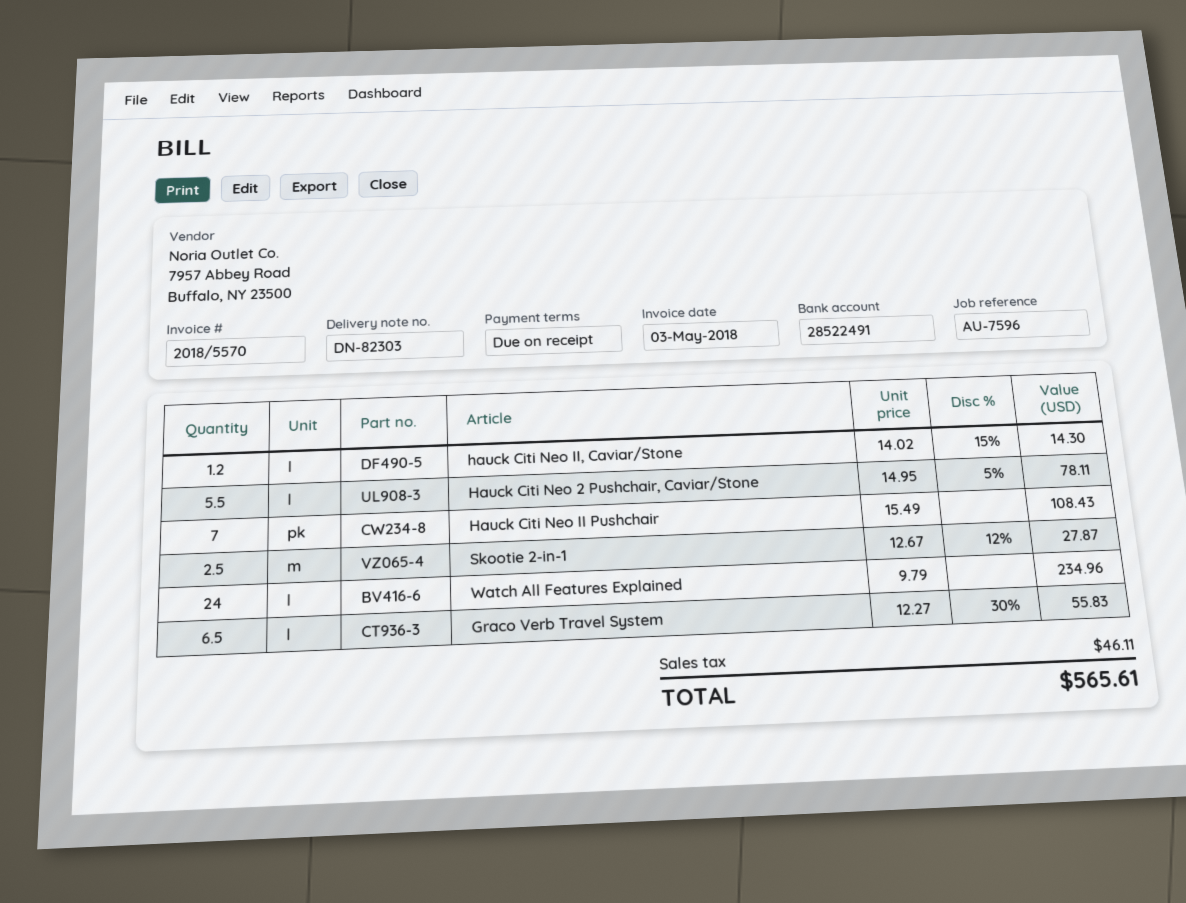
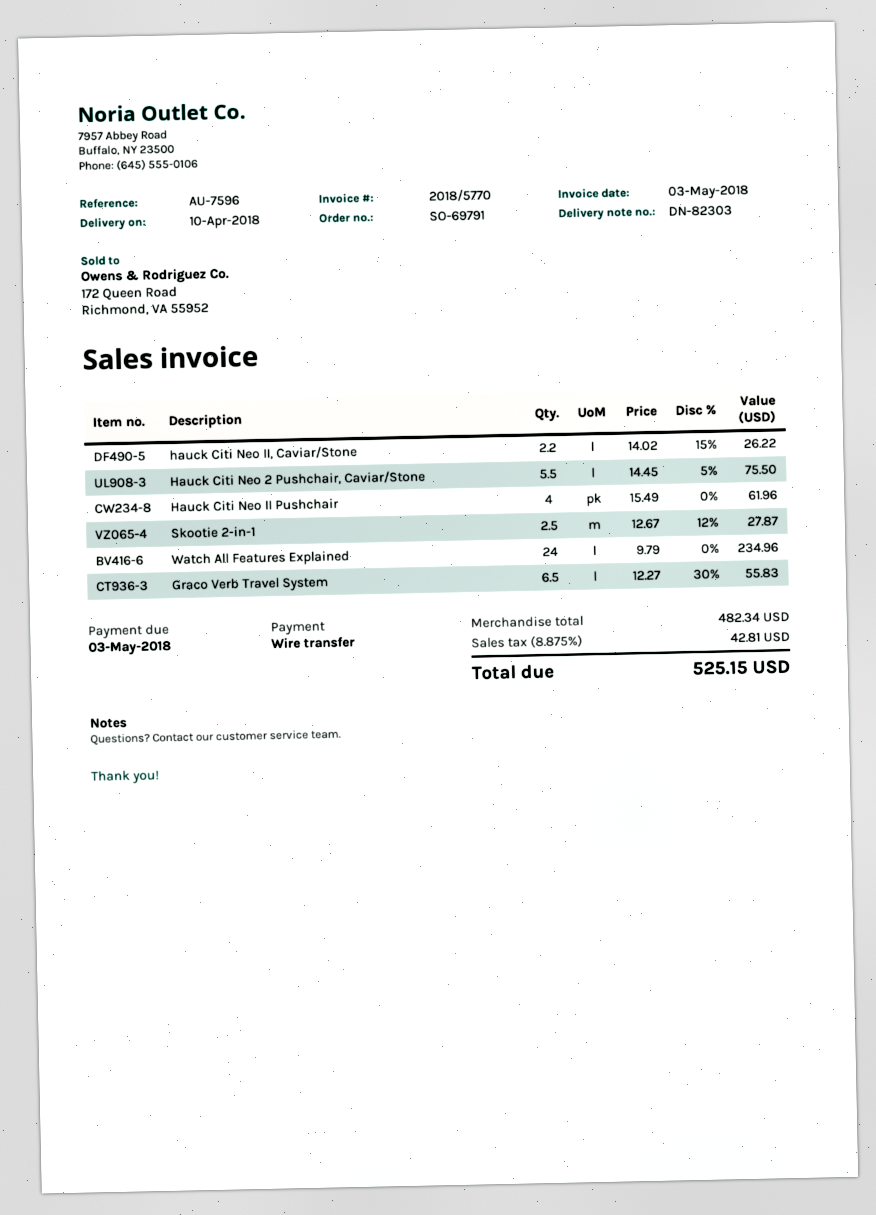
invoice number: 2018/5570 -> 2018/5770
hauck Citi Neo II, Caviar/Stone: 1.2 x 14.02 - 15% = 14.30 -> 2.2 x 14.02 - 15% = 26.22
Hauck Citi Neo 2 Pushchair, Caviar/Stone: 5.5 x 14.95 - 5% = 78.11 -> 5.5 x 14.45 - 5% = 75.50
Hauck Citi Neo II Pushchair: 7 x 15.49 = 108.43 -> 4 x 15.49 = 61.96
tax: 46.11 -> 42.81
total: 565.61 -> 525.15

